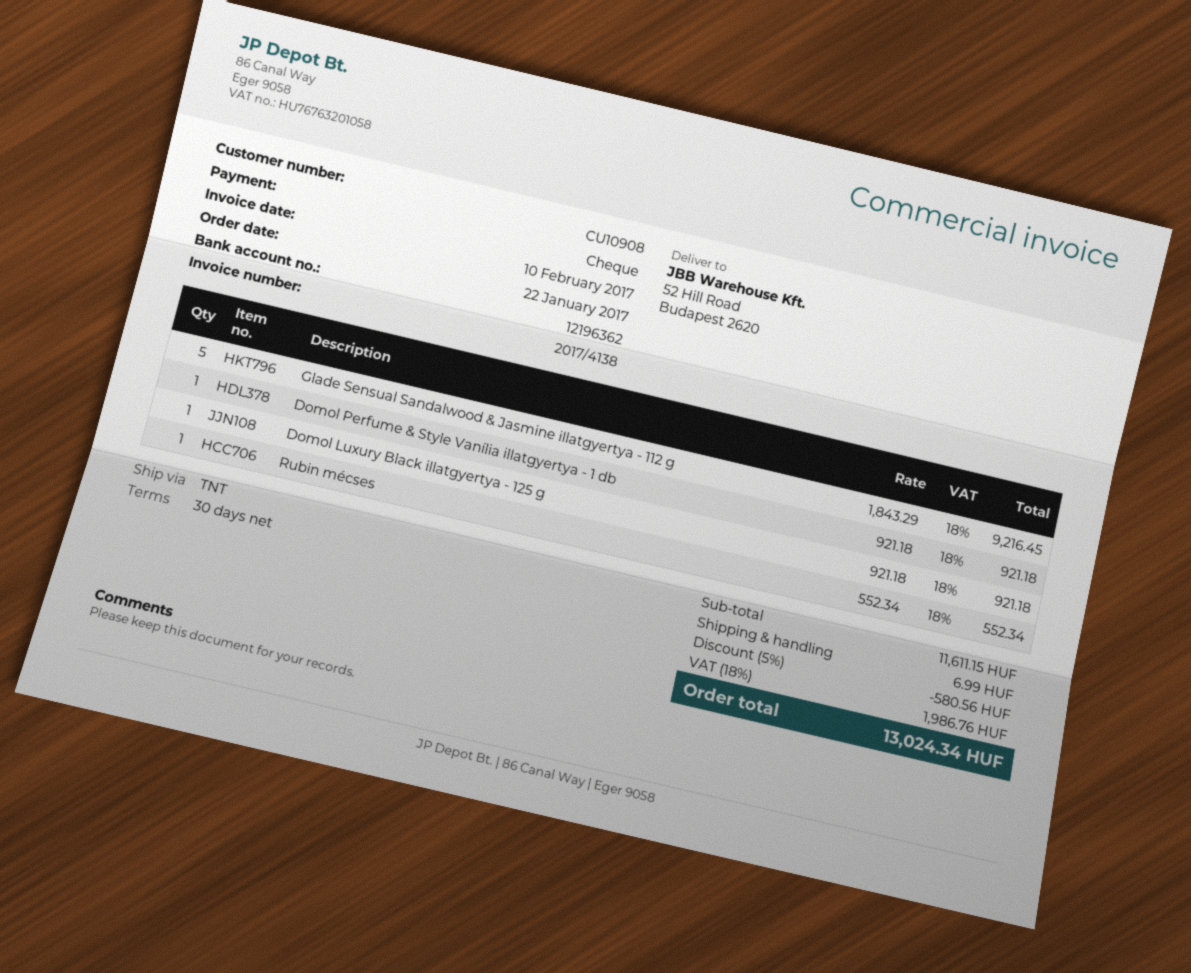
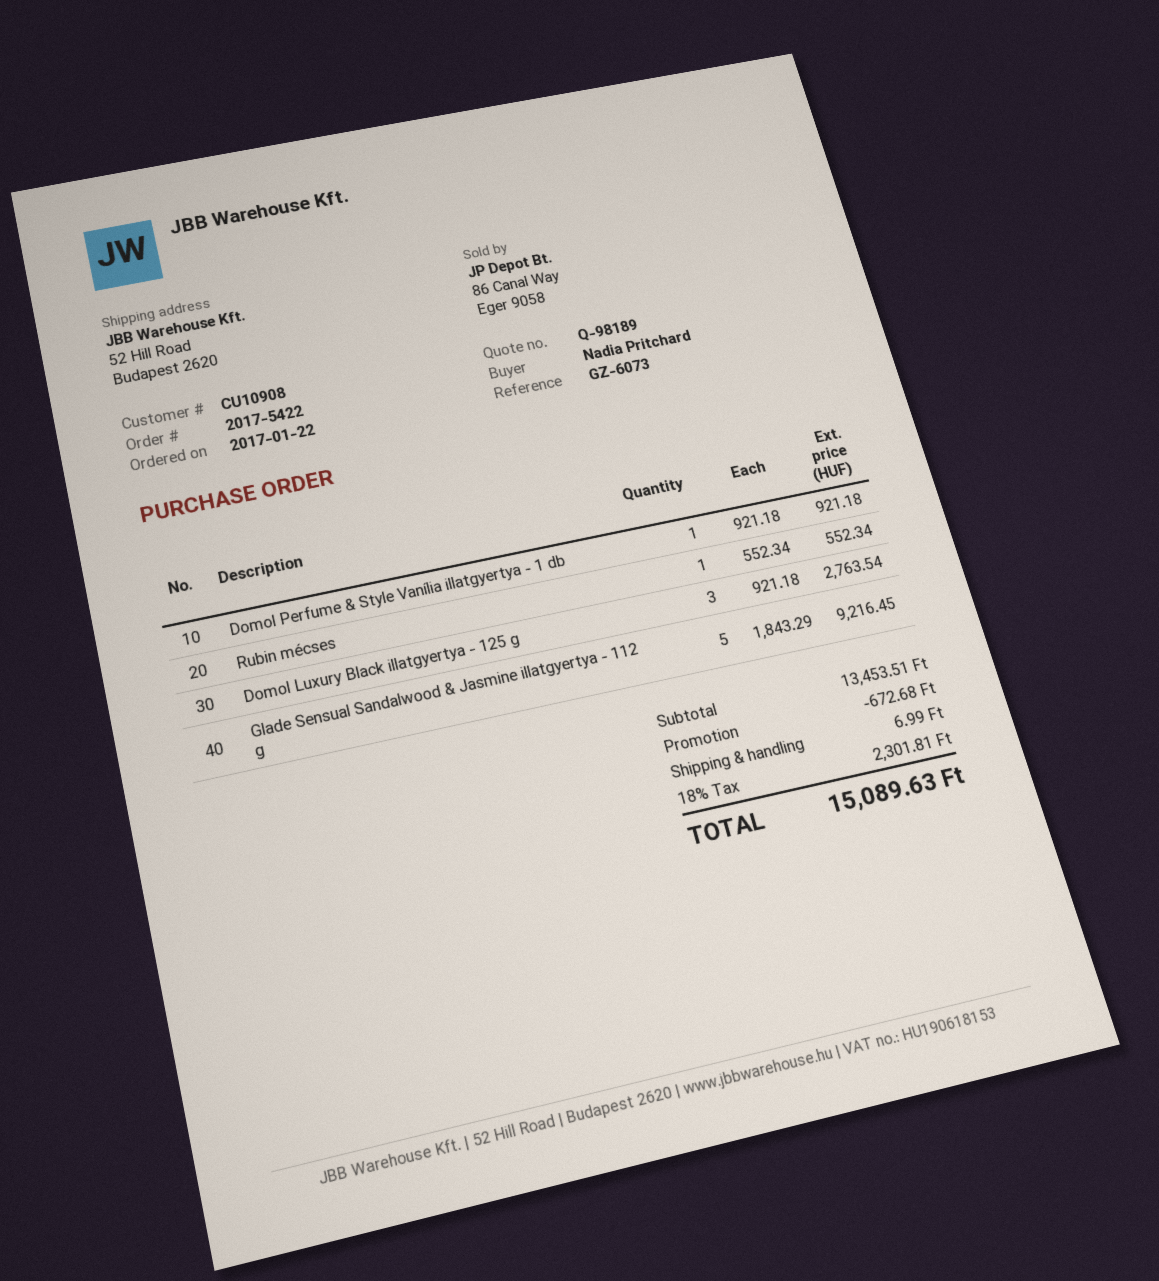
Domol Luxury Black illatgyertya - 125 g: 1 x 921.18 = 921.18 -> 3 x 921.18 = 2763.54
subtotal: 11611.15 -> 13453.51
discount: 580.56 -> 672.68
tax: 18% = 1986.76 -> 18% = 2301.81
total: 13024.34 -> 15089.63

